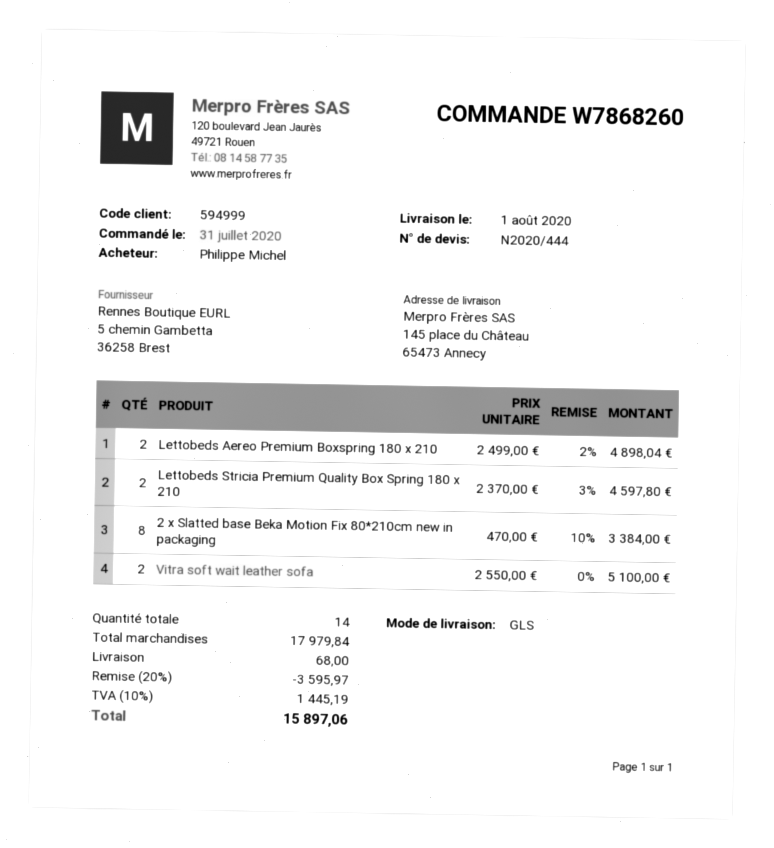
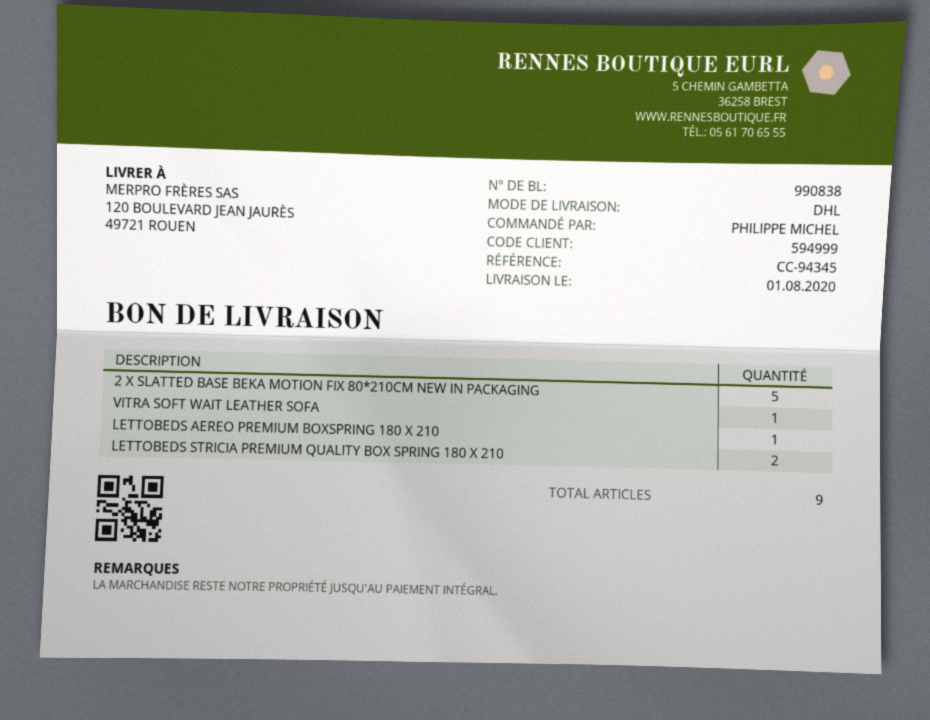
shipping method: GLS -> DHL
ship to: 145 place du Château, 65473 Annecy -> 120 BOULEVARD JEAN JAURÈS, 49721 ROUEN
Lettobeds Aereo Premium Boxspring 180 x 210: 2 -> 1
2 x Slatted base Beka Motion Fix 80*210cm new in packaging: 8 -> 5
Vitra soft wait leather sofa: 2 -> 1
total quantity: 14 -> 9

